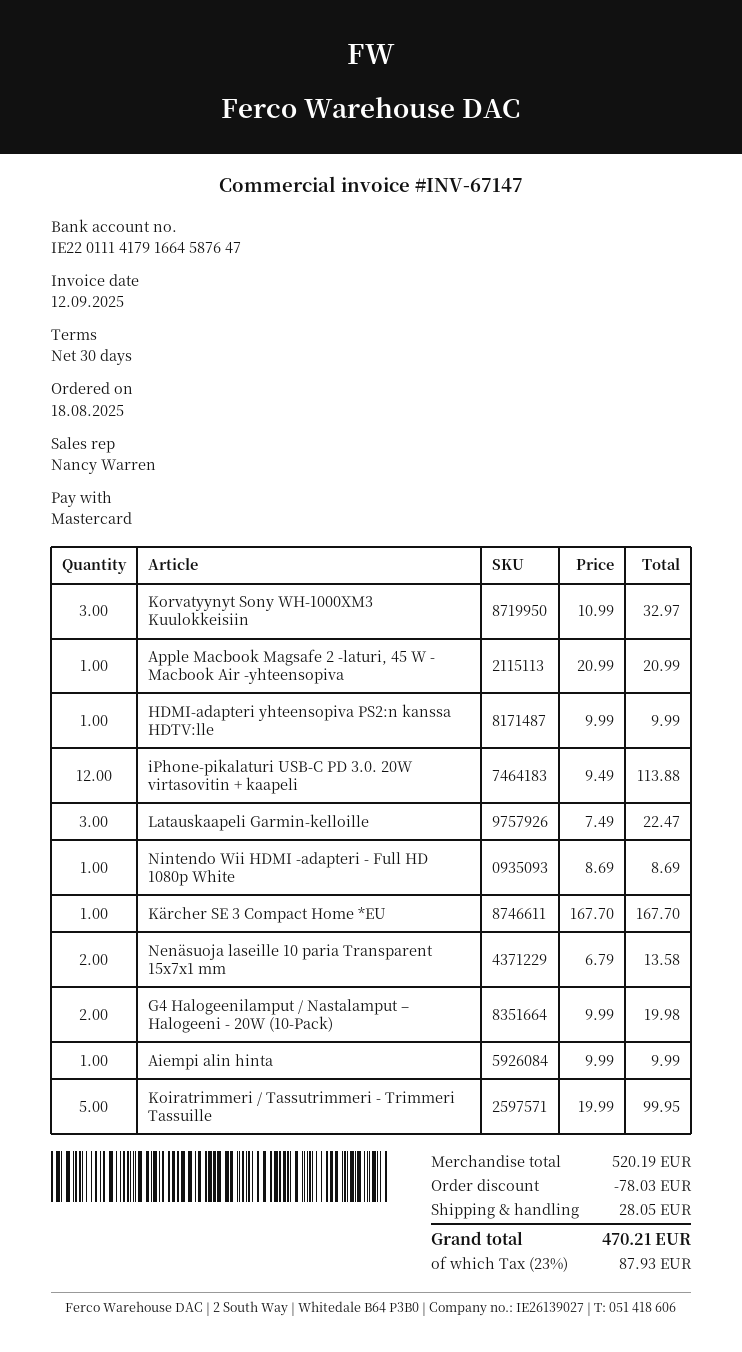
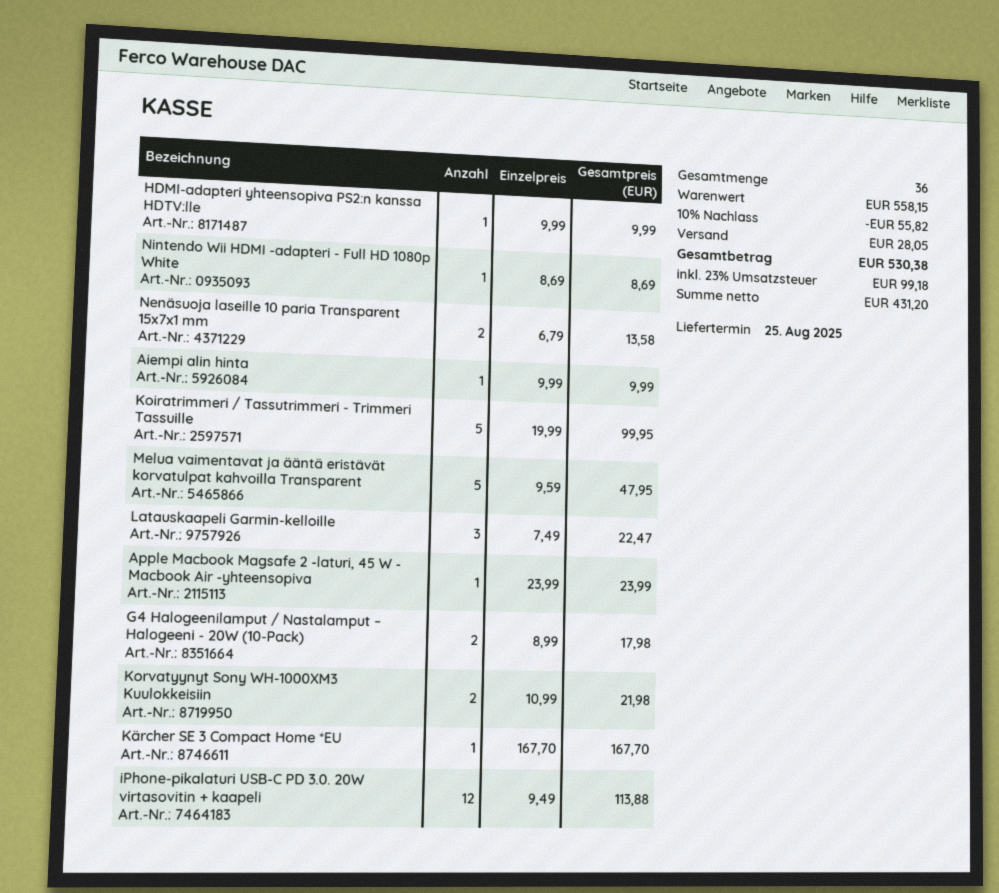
Korvatyynyt Sony WH-1000XM3 Kuulokkeisiin: 3 x 10.99 = 32.97 -> 2 x 10.99 = 21.98
Apple Macbook Magsafe 2 -laturi, 45 W - Macbook Air -yhteensopiva: 1 x 20.99 = 20.99 -> 1 x 23.99 = 23.99
G4 Halogeenilamput / Nastalamput – Halogeeni - 20W (10-Pack): 2 x 9.99 = 19.98 -> 2 x 8.99 = 17.98
Melua vaimentavat ja ääntä eristävät korvatulpat kahvoilla Transparent: none -> 5 x 9.59 = 47.95
subtotal: 520.19 -> 558.15
discount: 78.03 -> 55.82
tax: 23% = 87.93 -> 23% = 99.18
total: 470.21 -> 530.38

